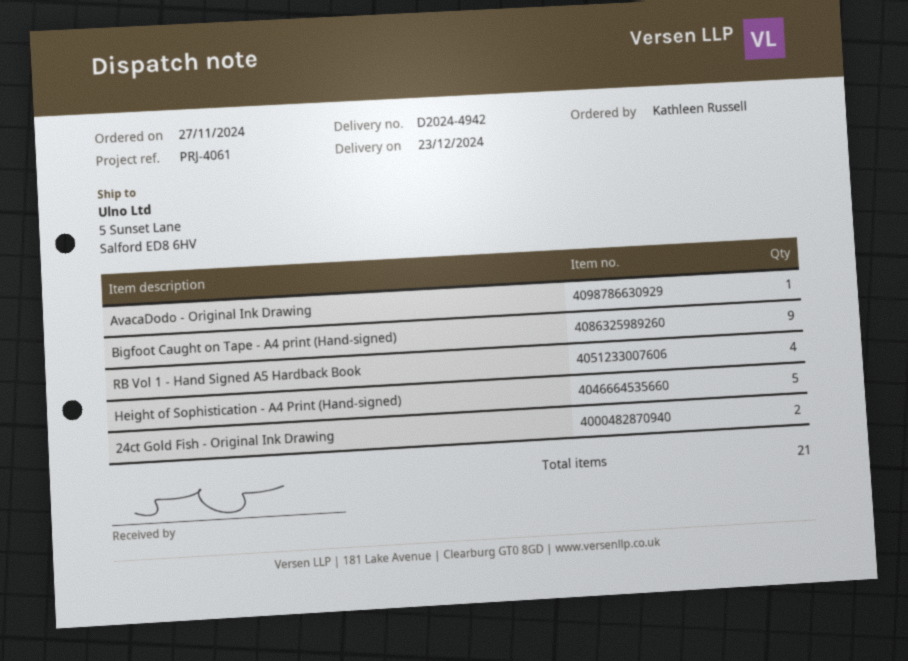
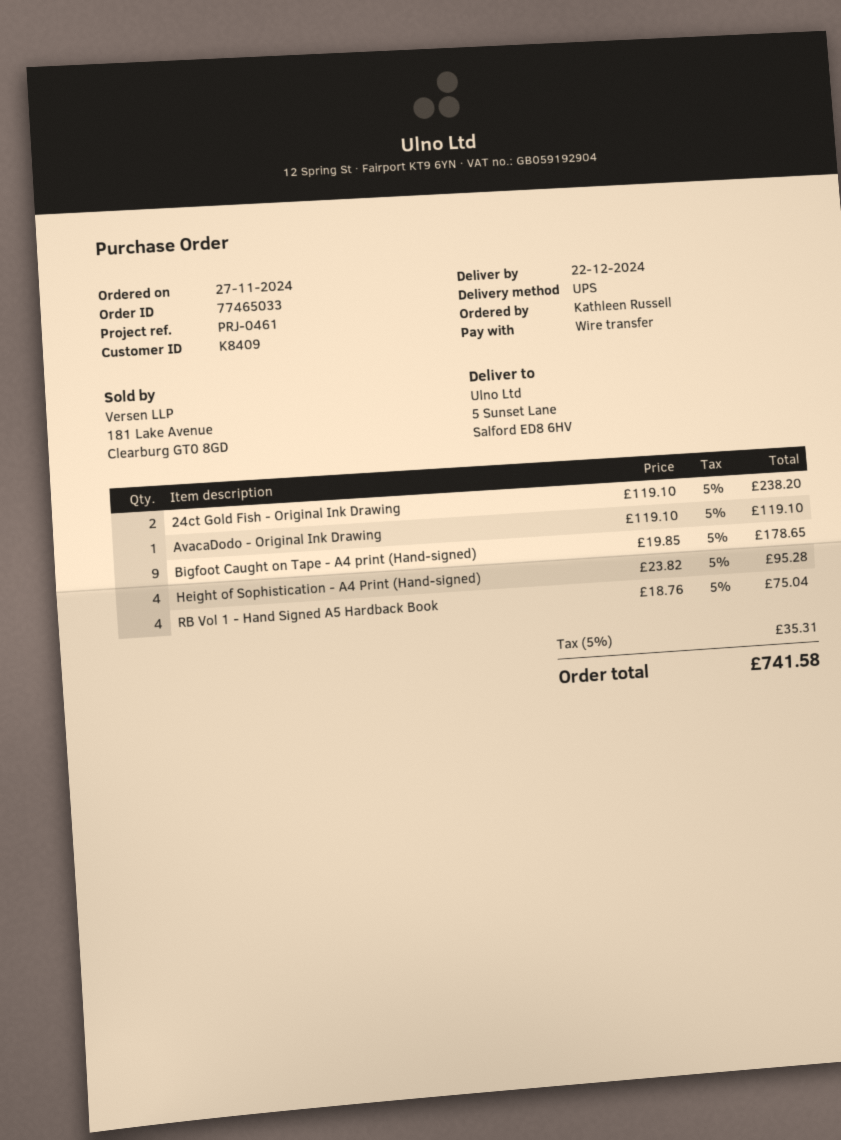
delivery date: 2024-12-23 -> 2024-12-22
reference: PRJ-4061 -> PRJ-0461
Height of Sophistication - A4 Print (Hand-signed): 5 -> 4

